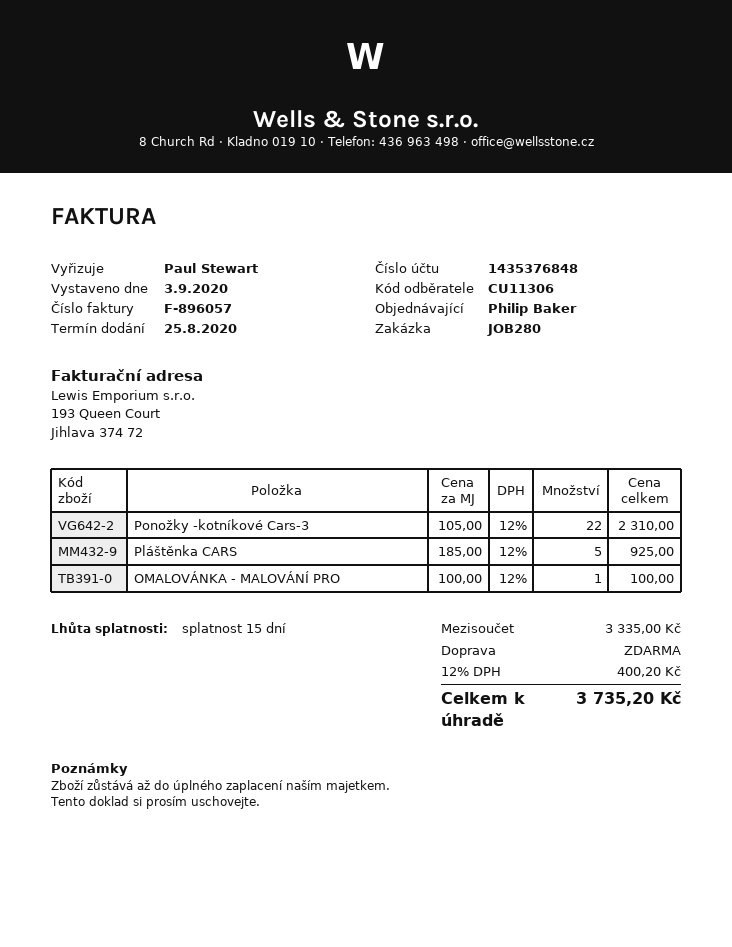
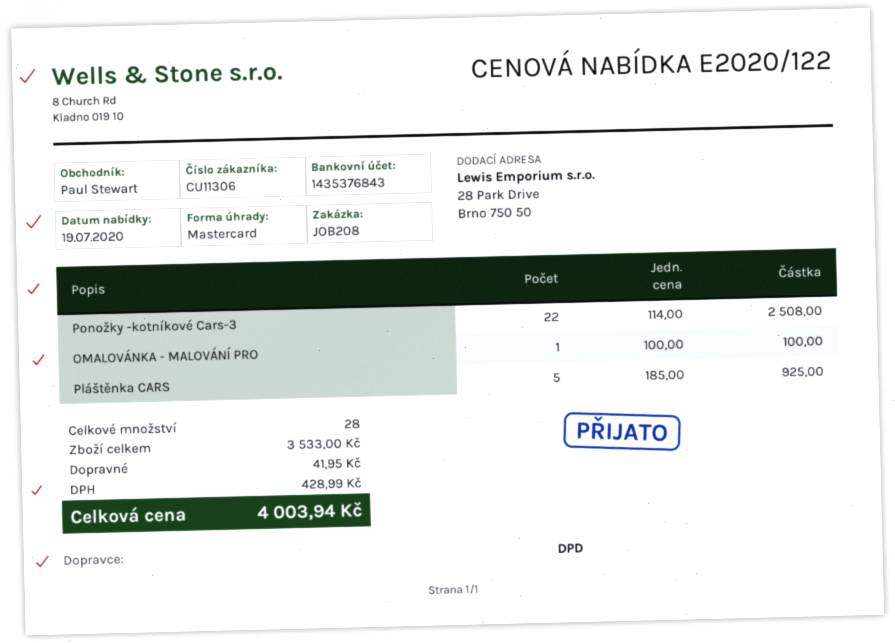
reference: JOB280 -> JOB208
bank account: 1435376848 -> 1435376843
Ponožky -kotníkové Cars-3: 22 x 105.00 = 2310.00 -> 22 x 114.00 = 2508.00
subtotal: 3335.00 -> 3533.00
shipping: 0.00 -> 41.95
tax: 400.20 -> 428.99
total: 3735.20 -> 4003.94

